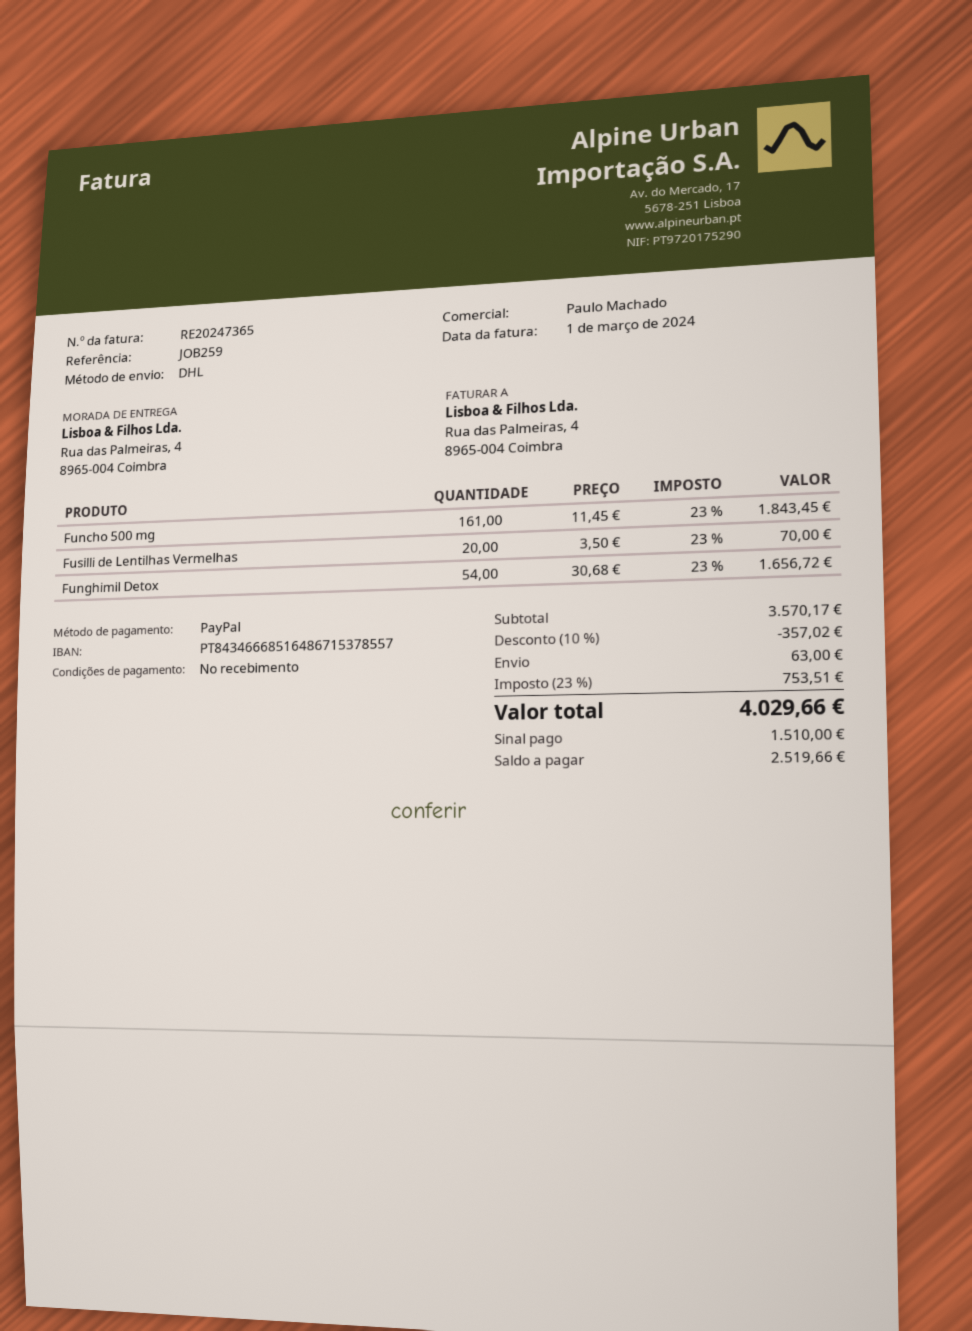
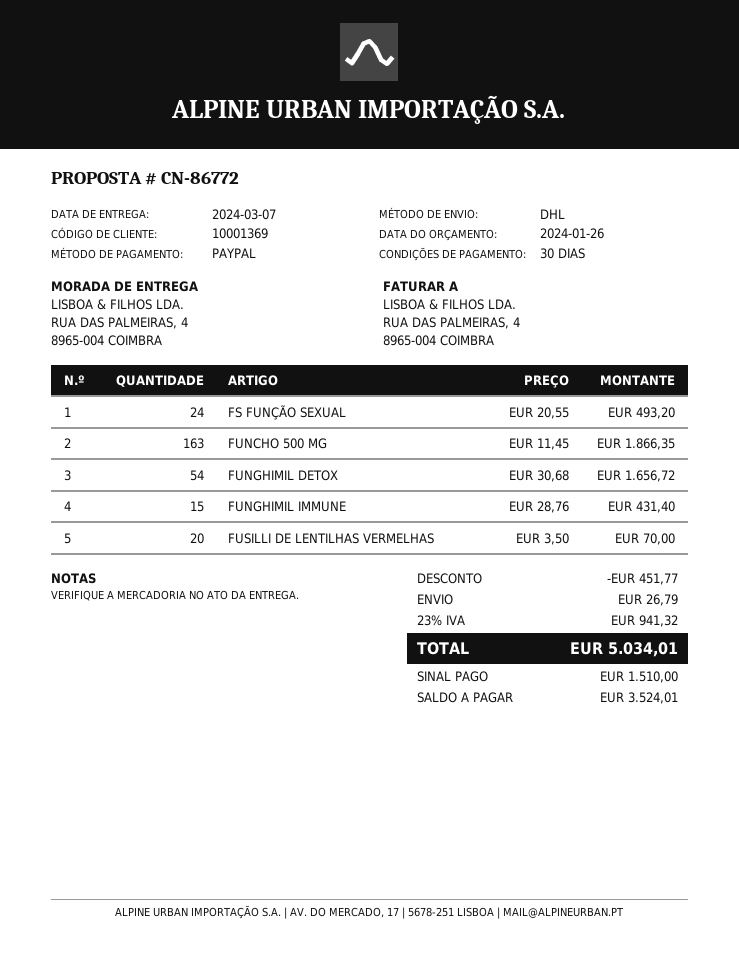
payment terms: on receipt -> 30 days
Funcho 500 mg: 161 x 11.45 = 1843.45 -> 163 x 11.45 = 1866.35
FS FUNÇÃO SEXUAL: none -> 24 x 20.55 = 493.20
FUNGHIMIL IMMUNE: none -> 15 x 28.76 = 431.40
discount: 357.02 -> 451.77
shipping: 63.00 -> 26.79
tax: 23% = 753.51 -> 23% = 941.32
total: 4029.66 -> 5034.01
balance: 2519.66 -> 3524.01

